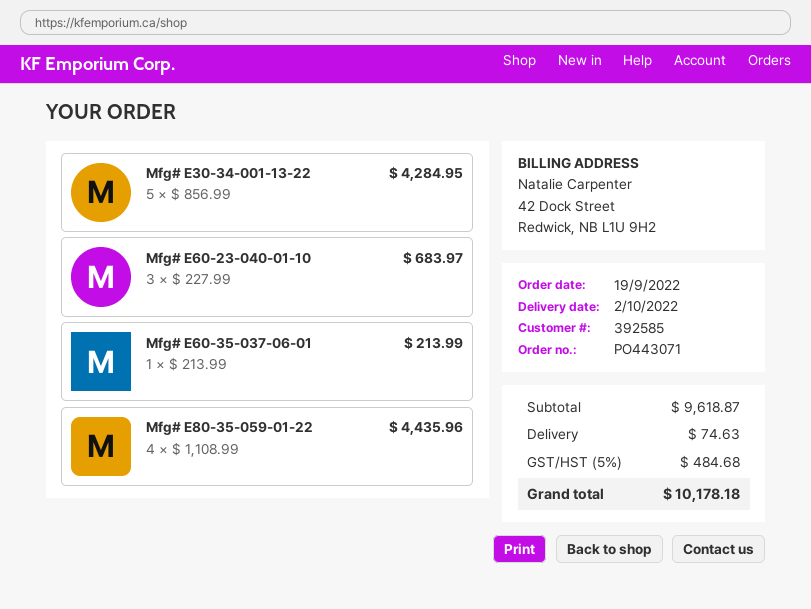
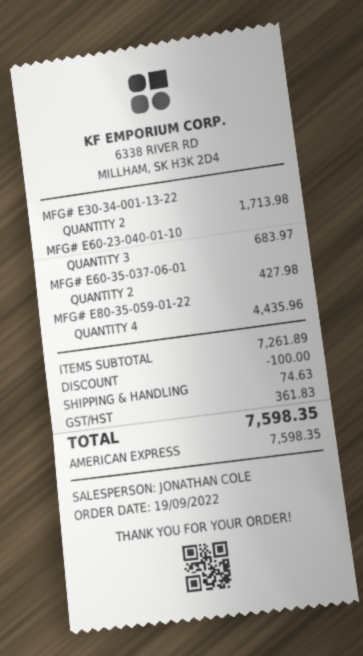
Mfg# E30-34-001-13-22: 5 for 4284.95 -> 2 for 1713.98
Mfg# E60-35-037-06-01: 1 for 213.99 -> 2 for 427.98
subtotal: 9618.87 -> 7261.89
discount: none -> 100.00
tax: 484.68 -> 361.83
total: 10178.18 -> 7598.35

